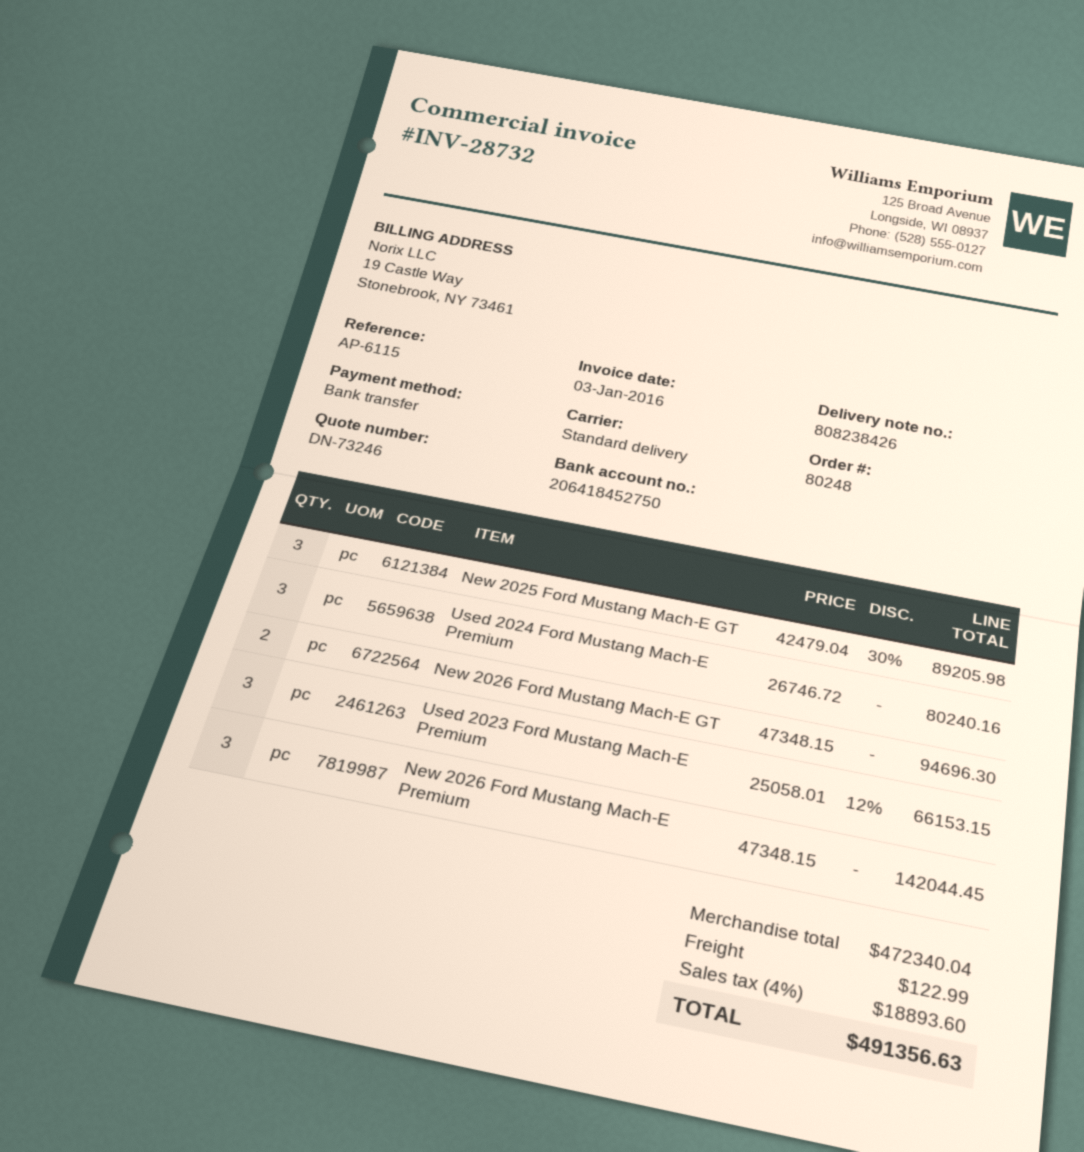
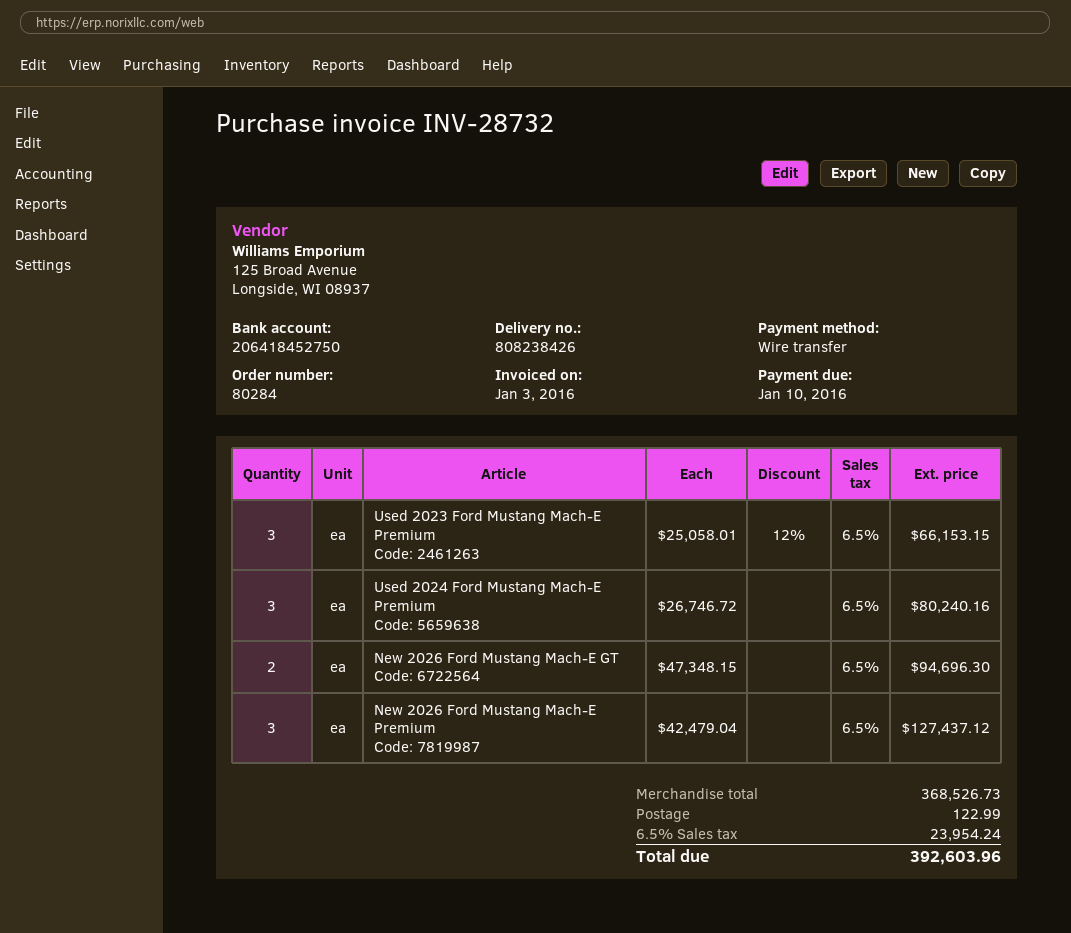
order number: 80248 -> 80284
New 2025 Ford Mustang Mach-E GT: 3 x 42479.04 - 30% = 89205.98 -> none
New 2026 Ford Mustang Mach-E Premium: 3 x 47348.15 = 142044.45 -> 3 x 42479.04 = 127437.12
subtotal: 472340.04 -> 368526.73
tax: 4% = 18893.60 -> 6.5% = 23954.24
total: 491356.63 -> 392603.96

